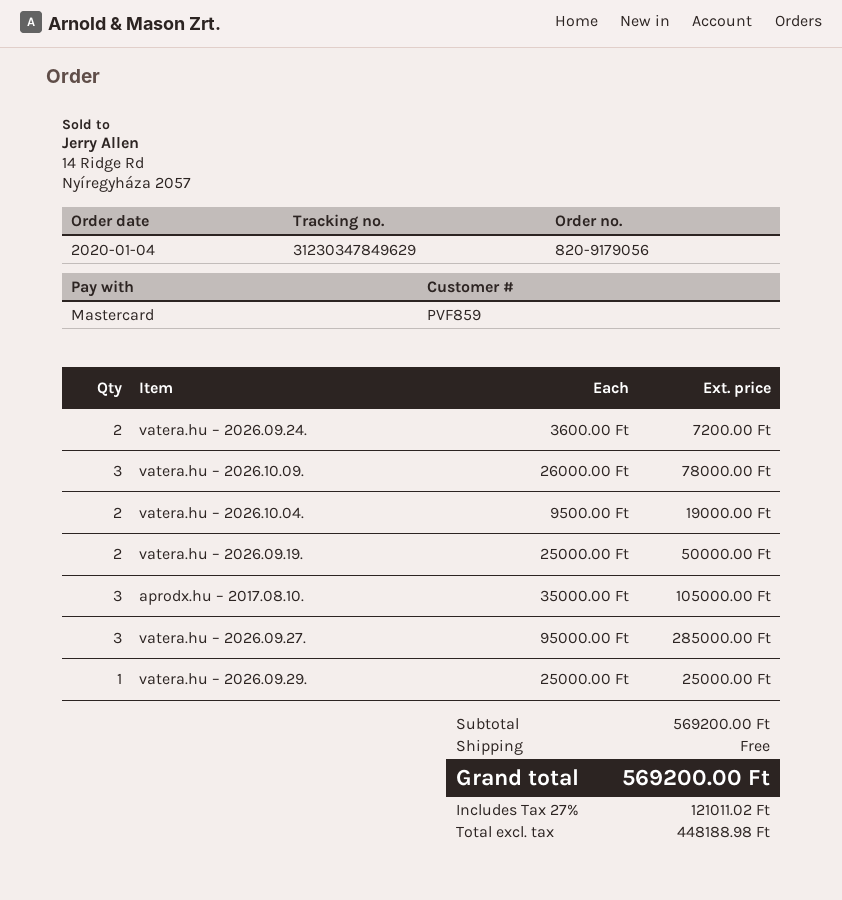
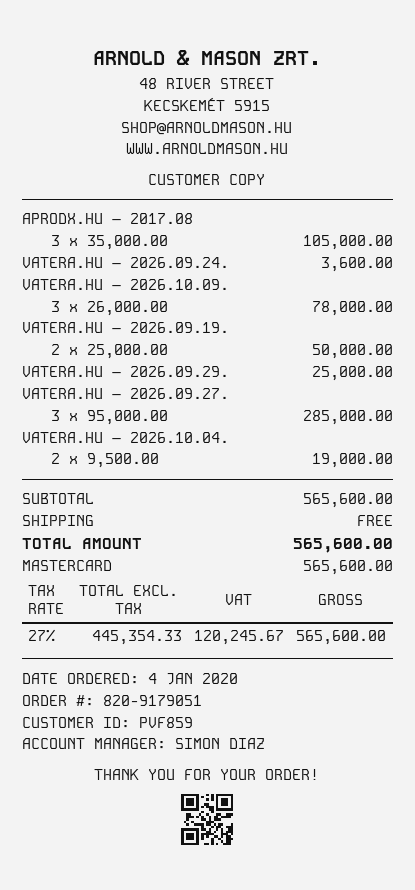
order number: 820-9179056 -> 820-9179051
vatera.hu – 2026.09.24.: 2 x 3600.00 = 7200.00 -> 1 x 3600.00 = 3600.00
subtotal: 569200.00 -> 565600.00
net: 448188.98 -> 445354.33
tax: 27% = 121011.02 -> 27% = 120245.67
total: 569200.00 -> 565600.00

